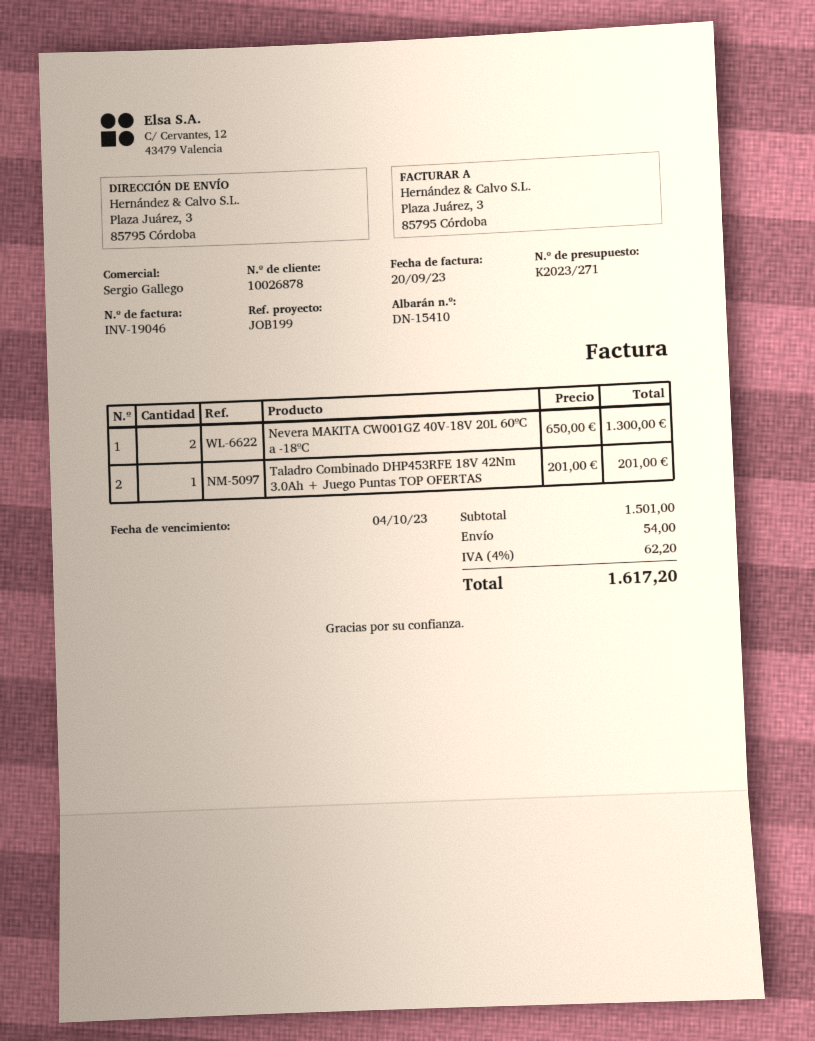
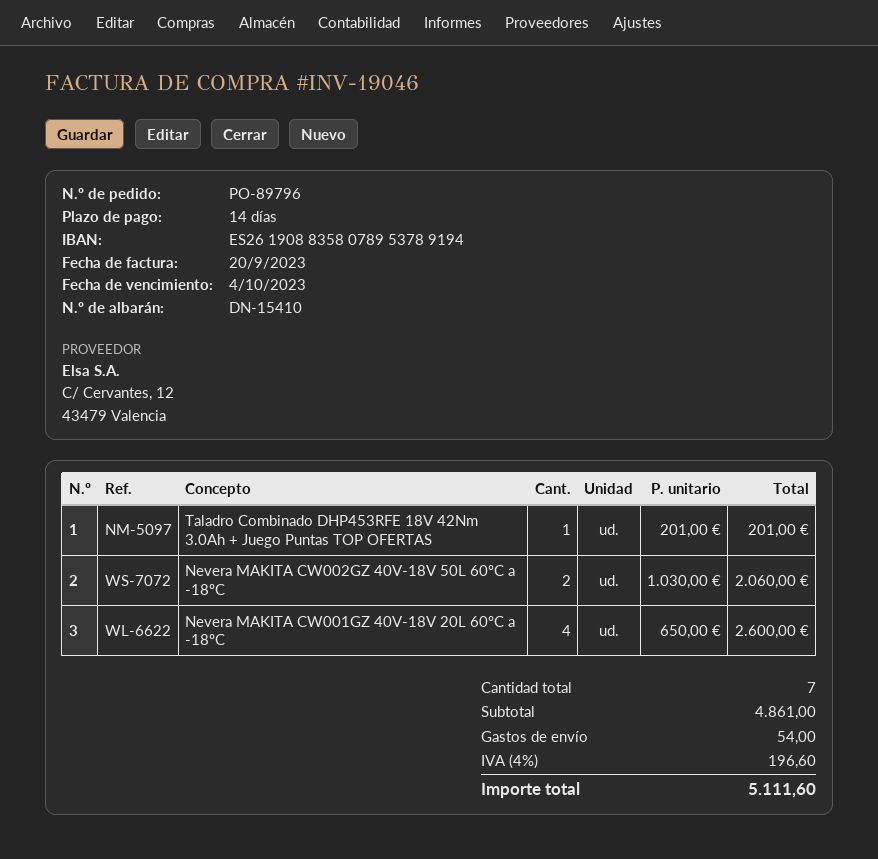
Nevera MAKITA CW001GZ 40V-18V 20L 60ºC a -18ºC: 2 x 650.00 = 1300.00 -> 4 x 650.00 = 2600.00
Nevera MAKITA CW002GZ 40V-18V 50L 60ºC a -18ºC: none -> 2 x 1030.00 = 2060.00
subtotal: 1501.00 -> 4861.00
tax: 4% = 62.20 -> 4% = 196.60
total: 1617.20 -> 5111.60

